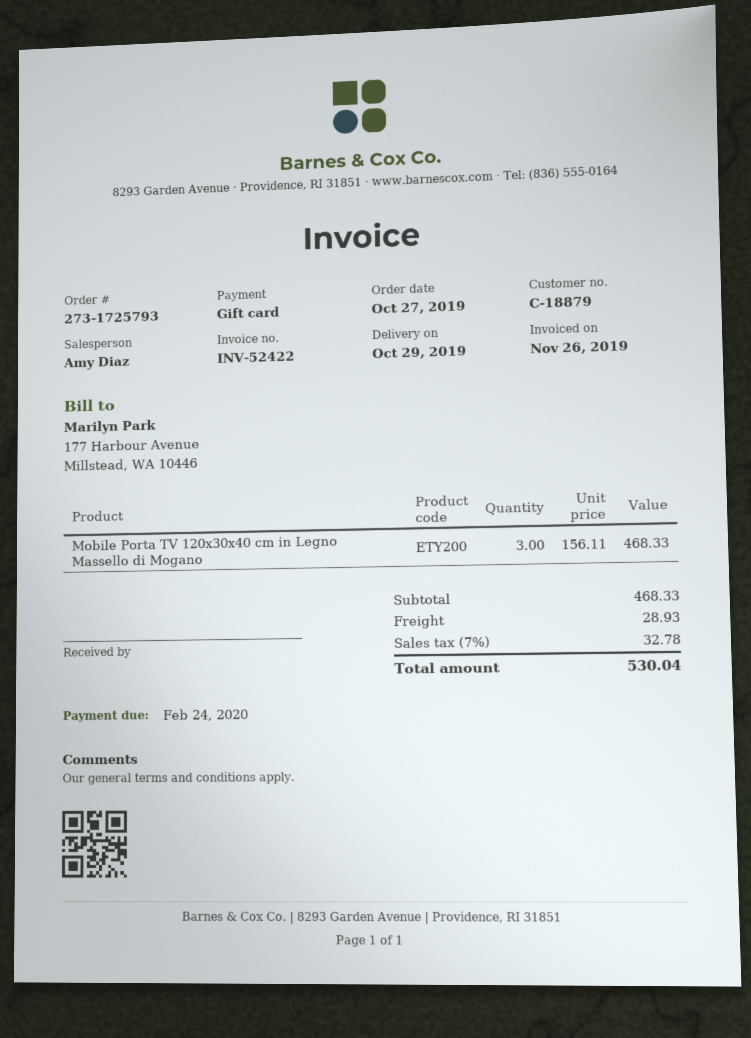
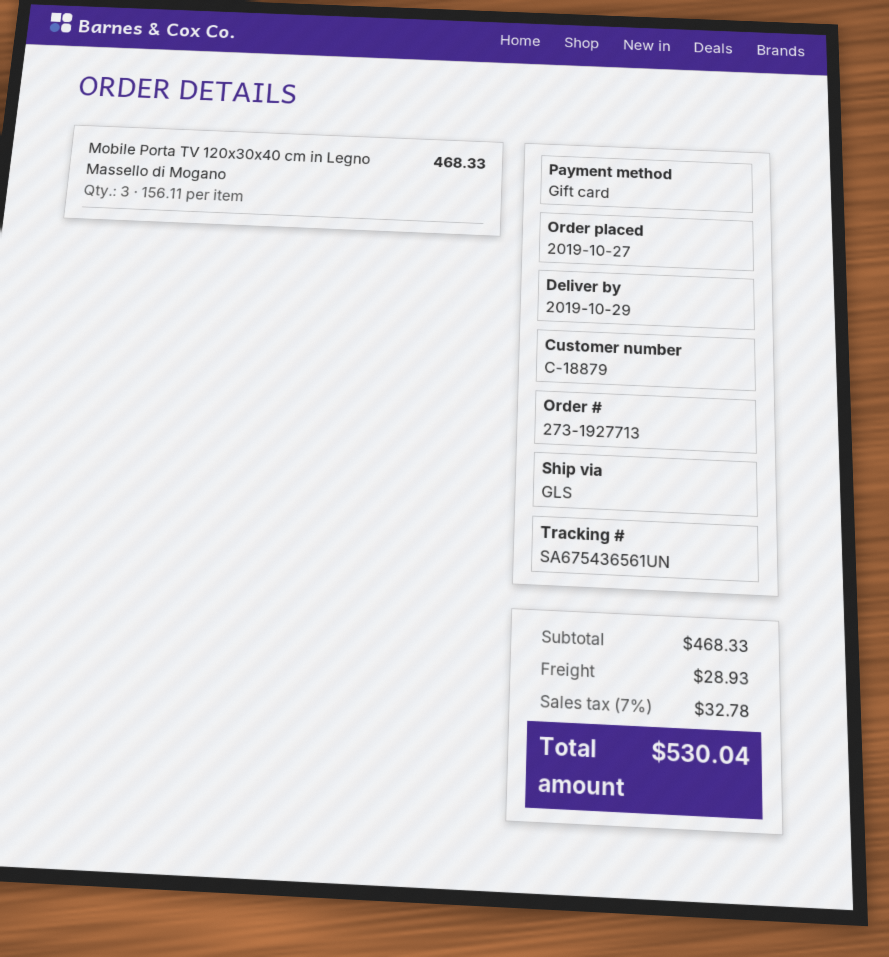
order number: 273-1725793 -> 273-1927713

